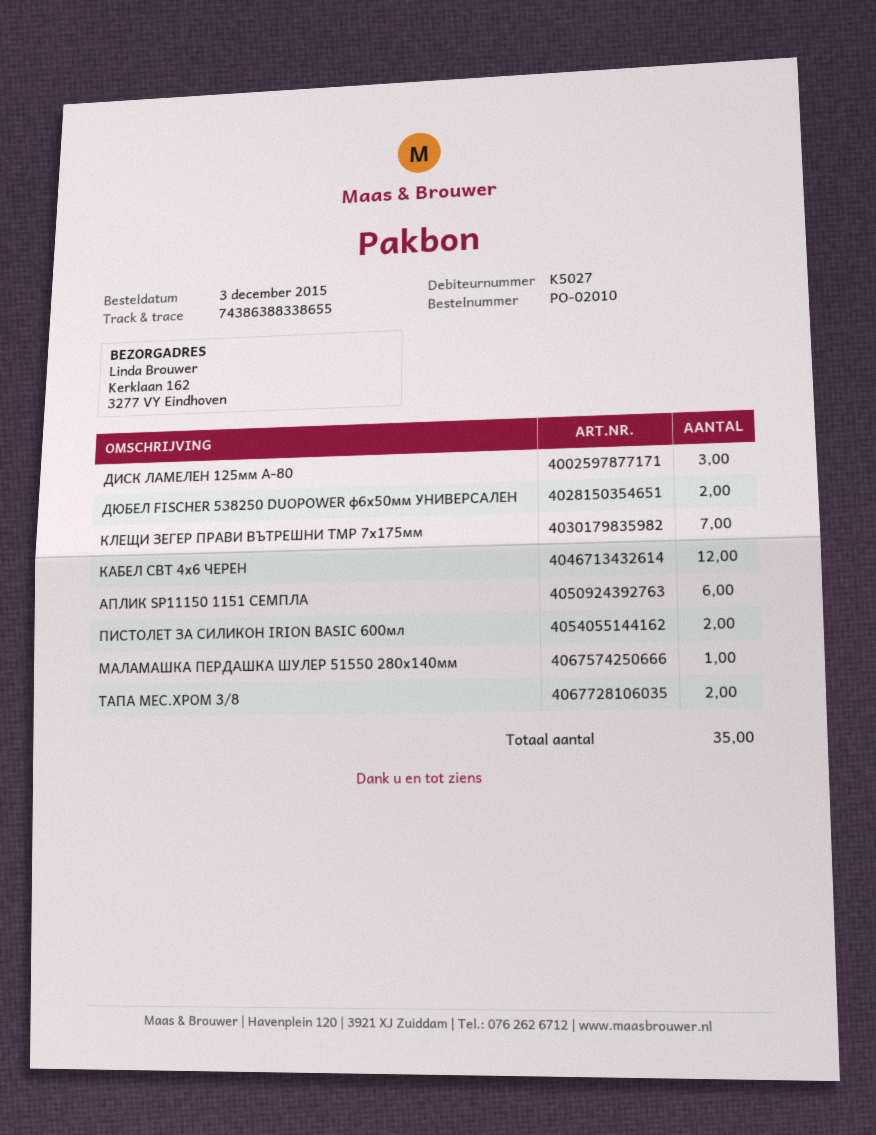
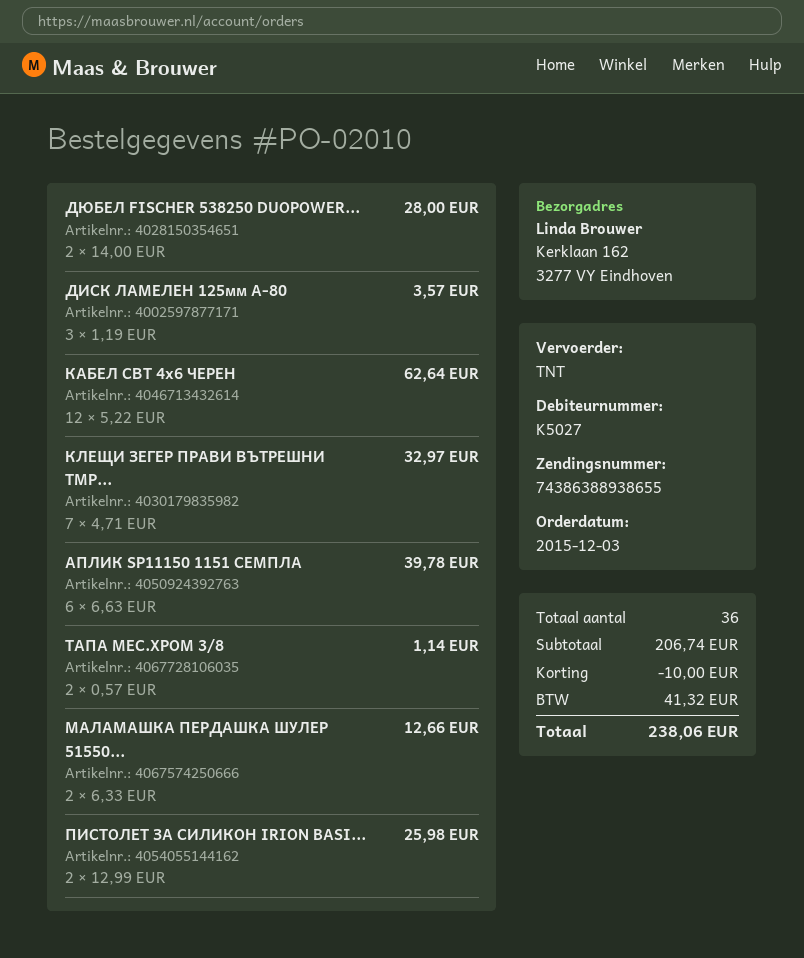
tracking number: 74386388338655 -> 74386388938655
МАЛАМАШКА ПЕРДАШКА ШУЛЕР 51550 280х140мм: 1 -> 2
total quantity: 35 -> 36

